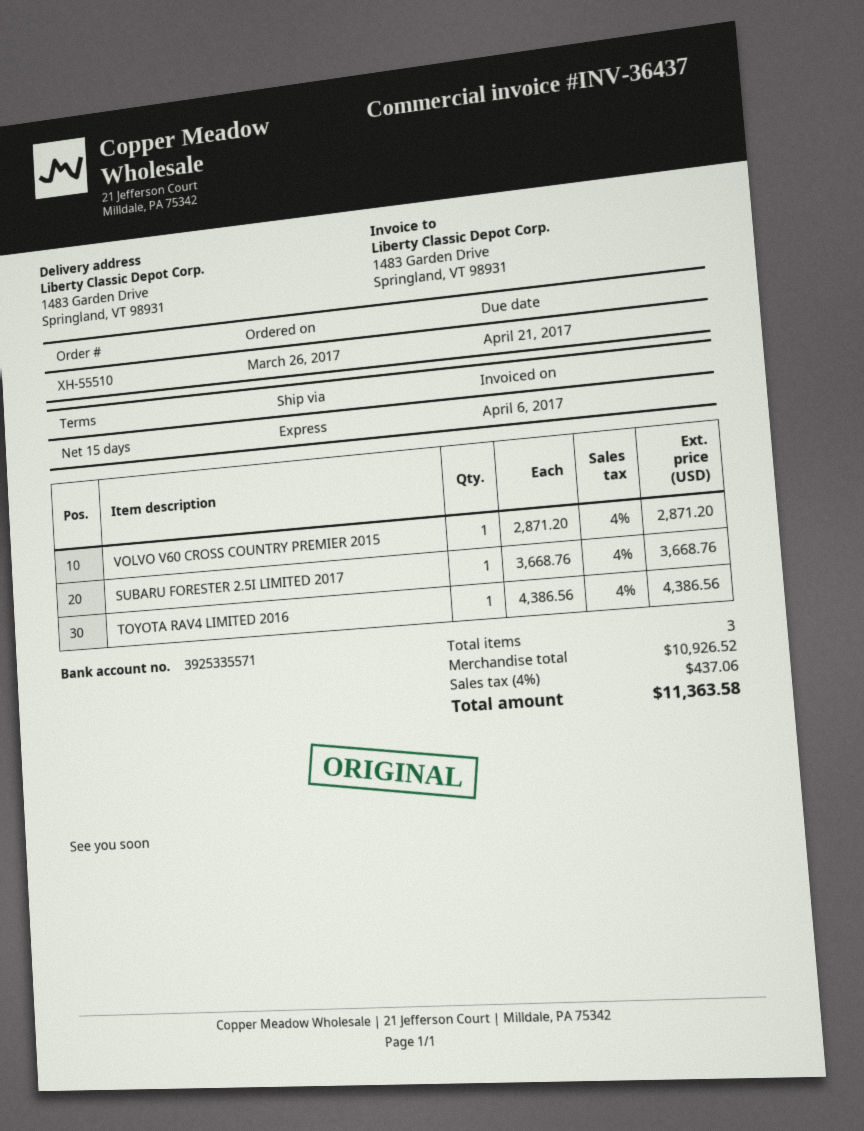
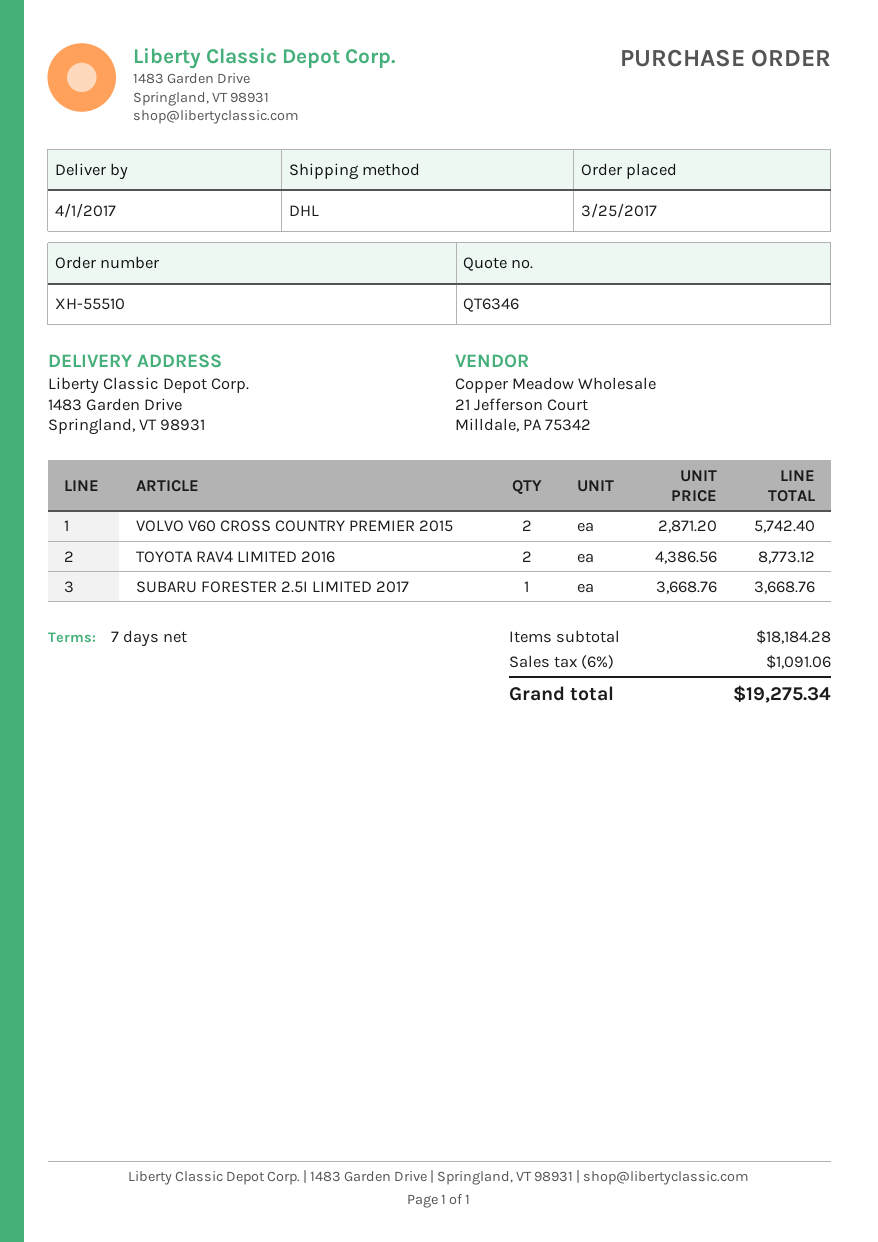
order date: 2017-03-26 -> 2017-03-25
payment terms: 15 days -> 7 days
shipping method: express -> DHL
VOLVO V60 CROSS COUNTRY PREMIER 2015: 1 x 2871.20 = 2871.20 -> 2 x 2871.20 = 5742.40
TOYOTA RAV4 LIMITED 2016: 1 x 4386.56 = 4386.56 -> 2 x 4386.56 = 8773.12
subtotal: 10926.52 -> 18184.28
tax: 4% = 437.06 -> 6% = 1091.06
total: 11363.58 -> 19275.34

